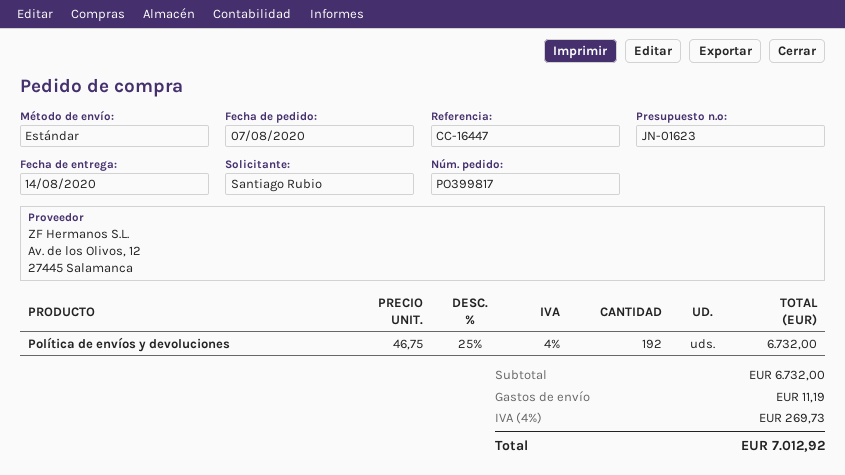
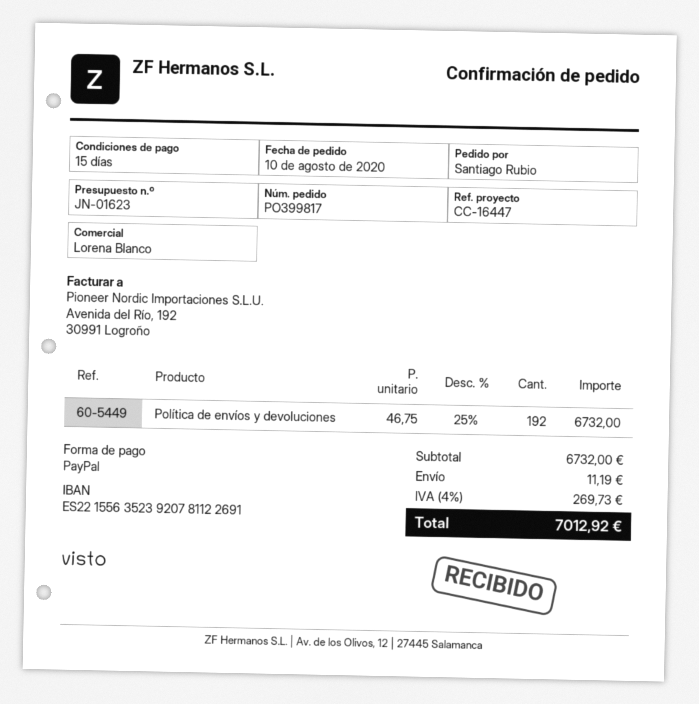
order date: 2020-08-07 -> 2020-08-10

